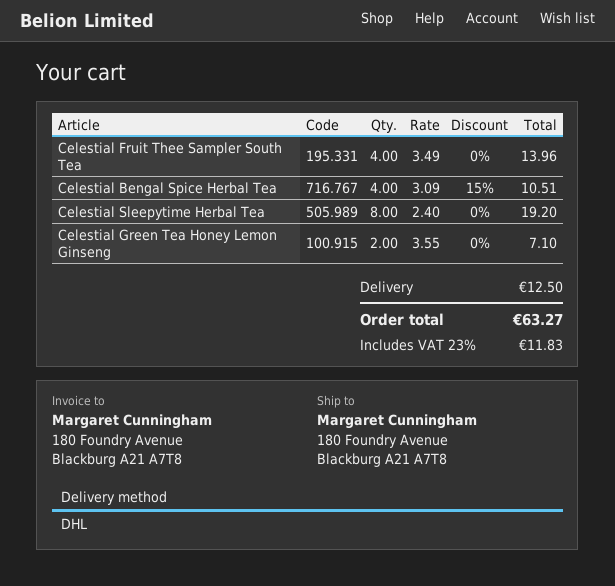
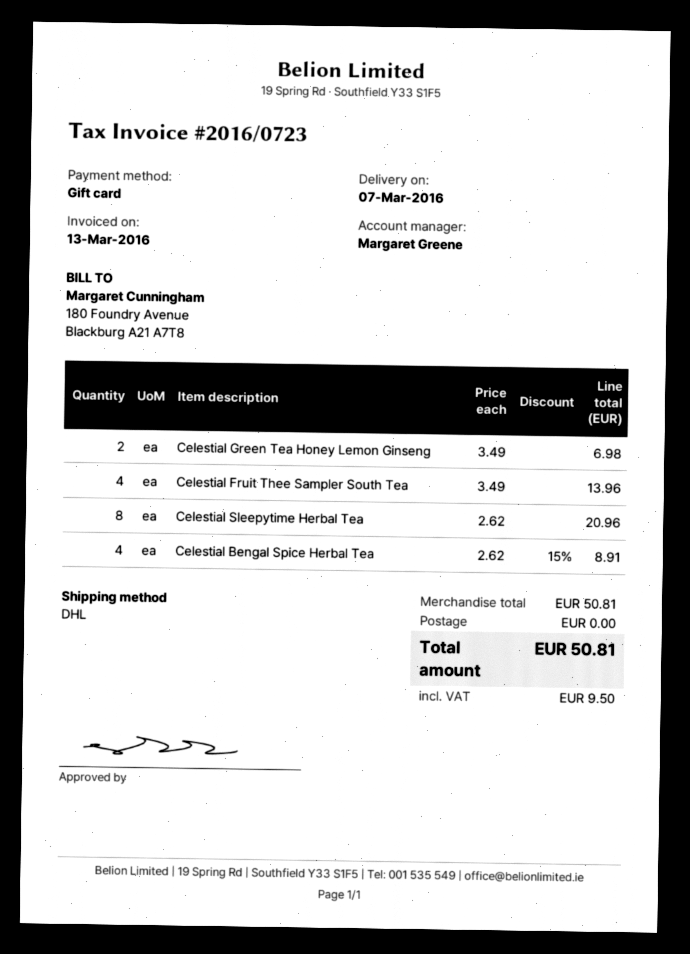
Celestial Bengal Spice Herbal Tea: 4 x 3.09 - 15% = 10.51 -> 4 x 2.62 - 15% = 8.91
Celestial Sleepytime Herbal Tea: 8 x 2.40 = 19.20 -> 8 x 2.62 = 20.96
Celestial Green Tea Honey Lemon Ginseng: 2 x 3.55 = 7.10 -> 2 x 3.49 = 6.98
shipping: 12.50 -> 0.00
tax: 11.83 -> 9.50
total: 63.27 -> 50.81

